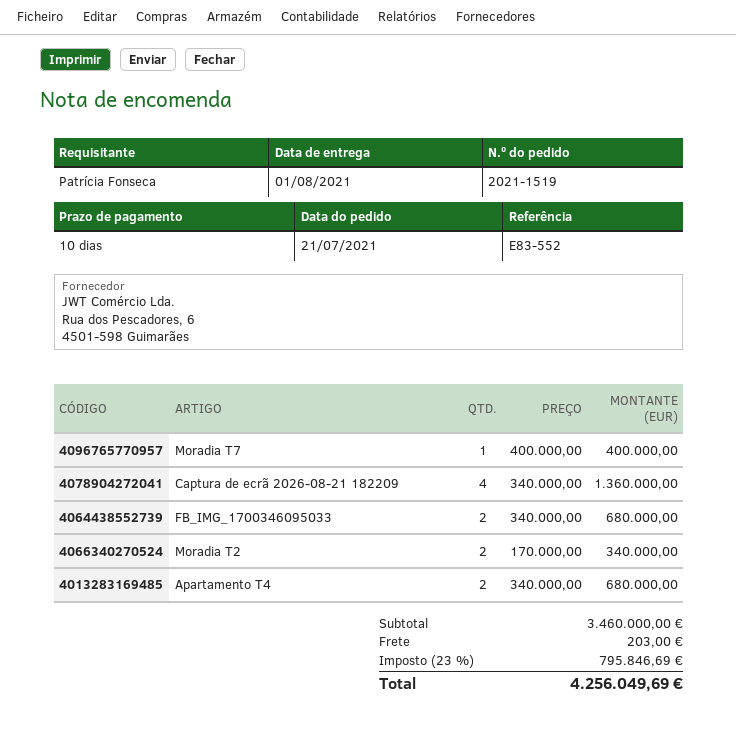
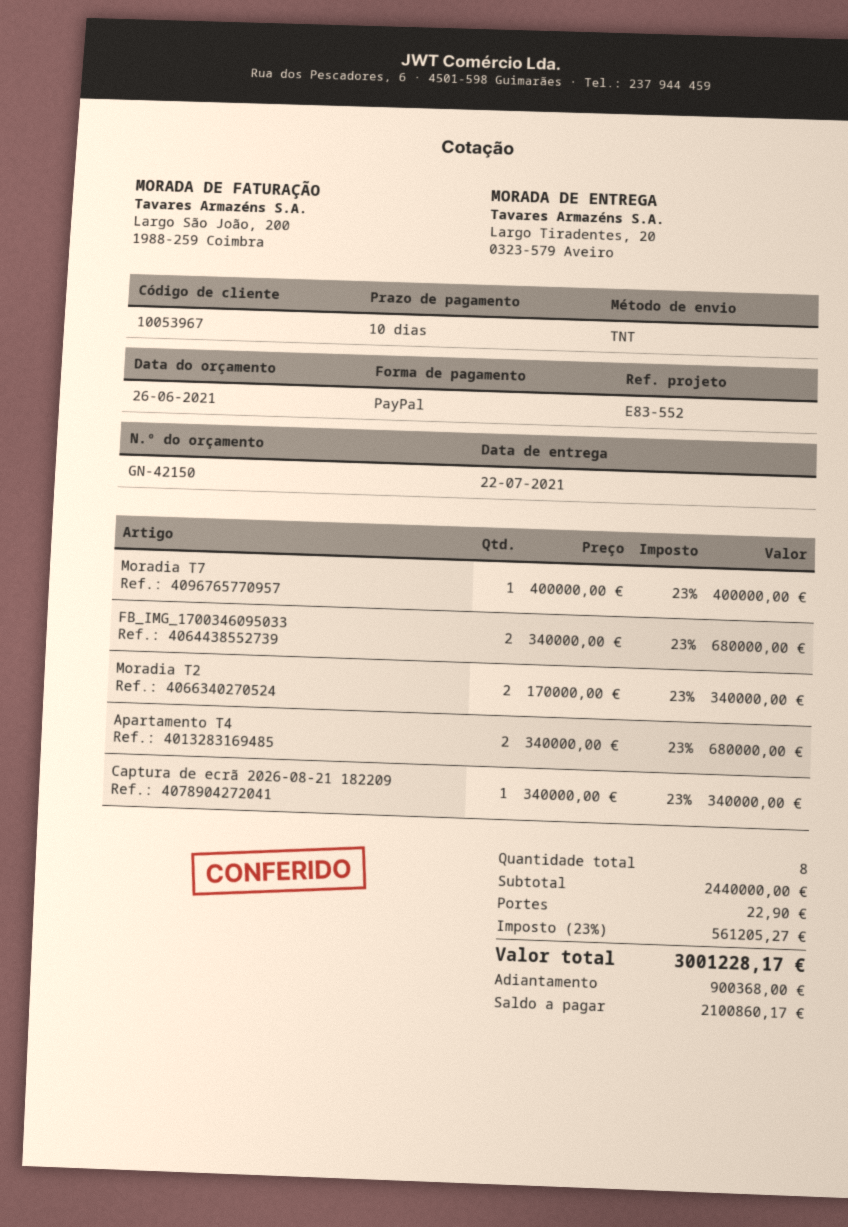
delivery date: 2021-08-01 -> 2021-07-22
Captura de ecrã 2026-08-21 182209: 4 x 340000.00 = 1360000.00 -> 1 x 340000.00 = 340000.00
subtotal: 3460000.00 -> 2440000.00
shipping: 203.00 -> 22.90
tax: 23% = 795846.69 -> 23% = 561205.27
total: 4256049.69 -> 3001228.17

